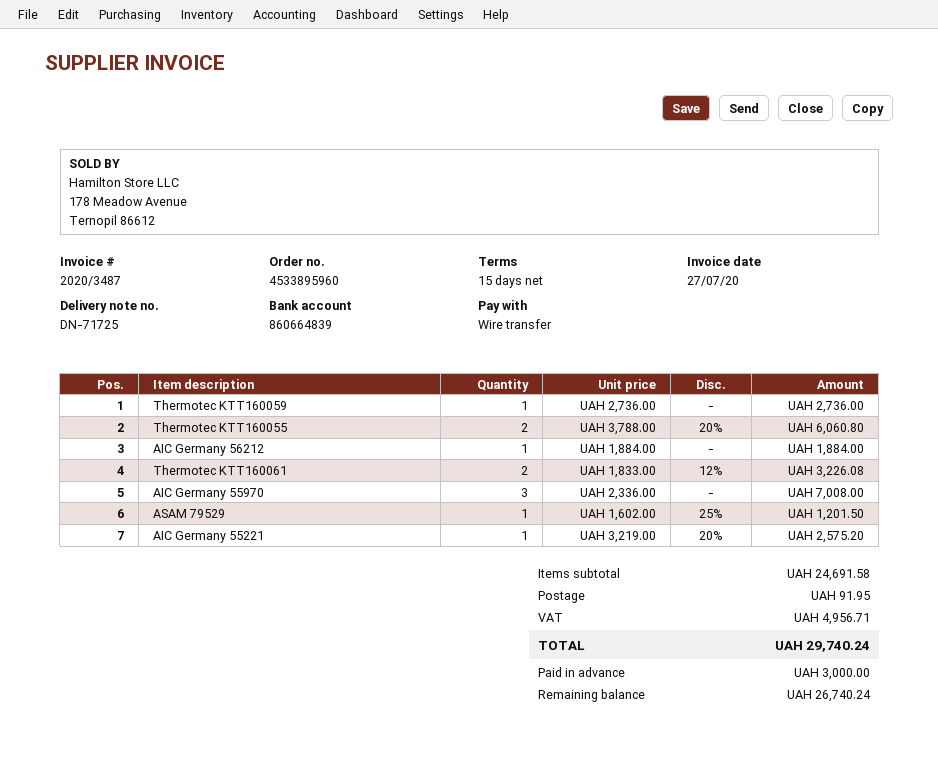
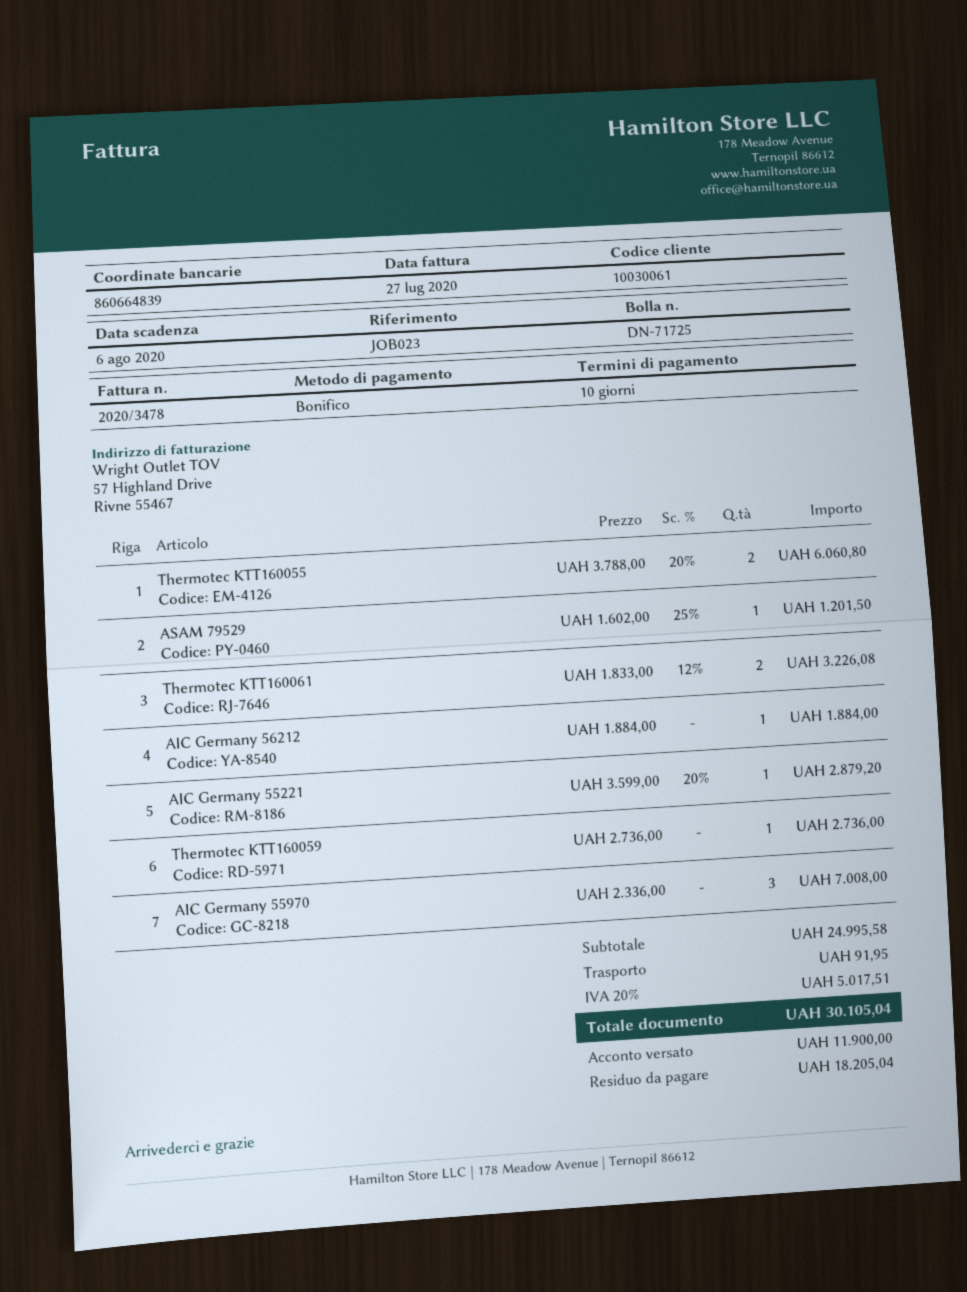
invoice number: 2020/3487 -> 2020/3478
payment terms: 15 days -> 10 days
AIC Germany 55221: 1 x 3219.00 - 20% = 2575.20 -> 1 x 3599.00 - 20% = 2879.20
subtotal: 24691.58 -> 24995.58
tax: 4956.71 -> 5017.51
total: 29740.24 -> 30105.04
deposit: 3000.00 -> 11900.00
balance: 26740.24 -> 18205.04

